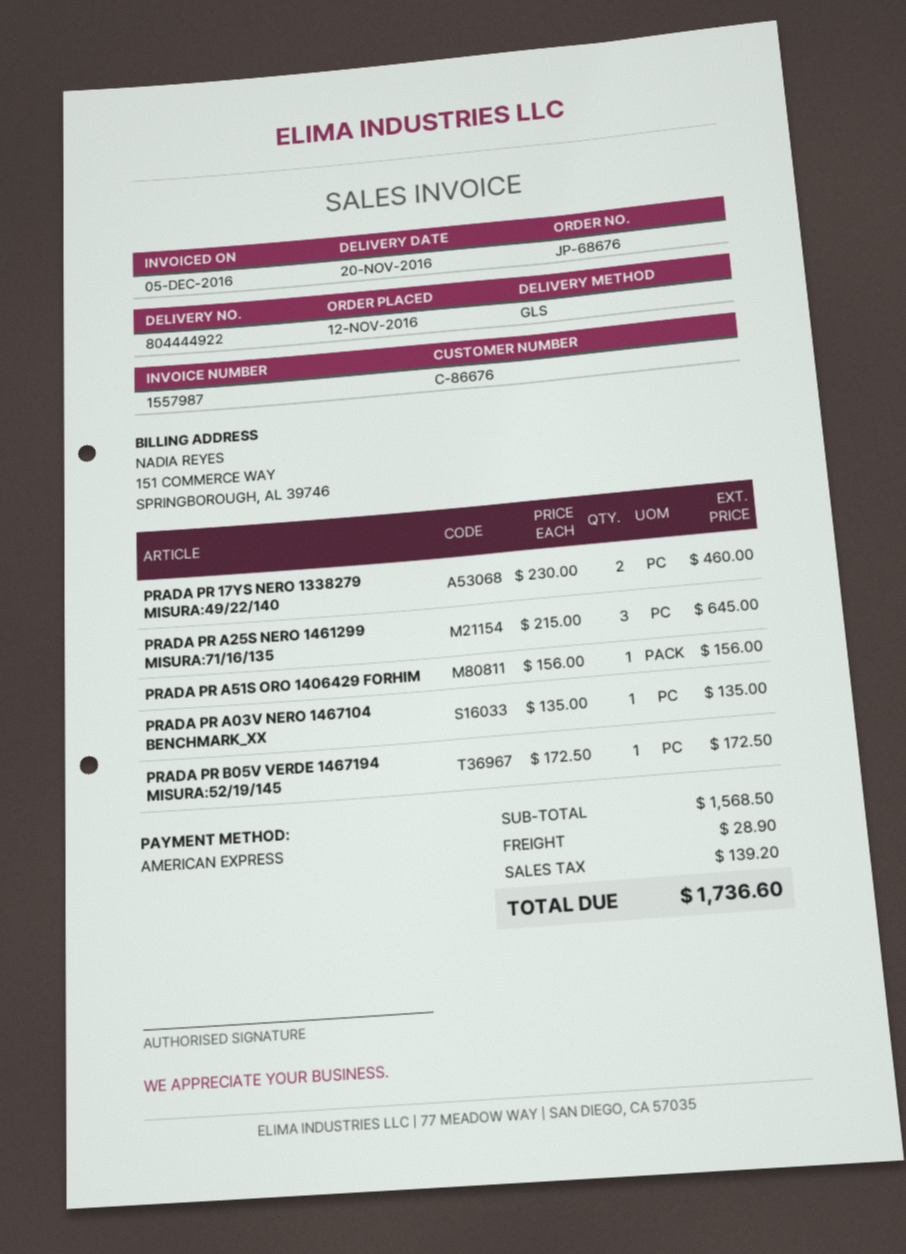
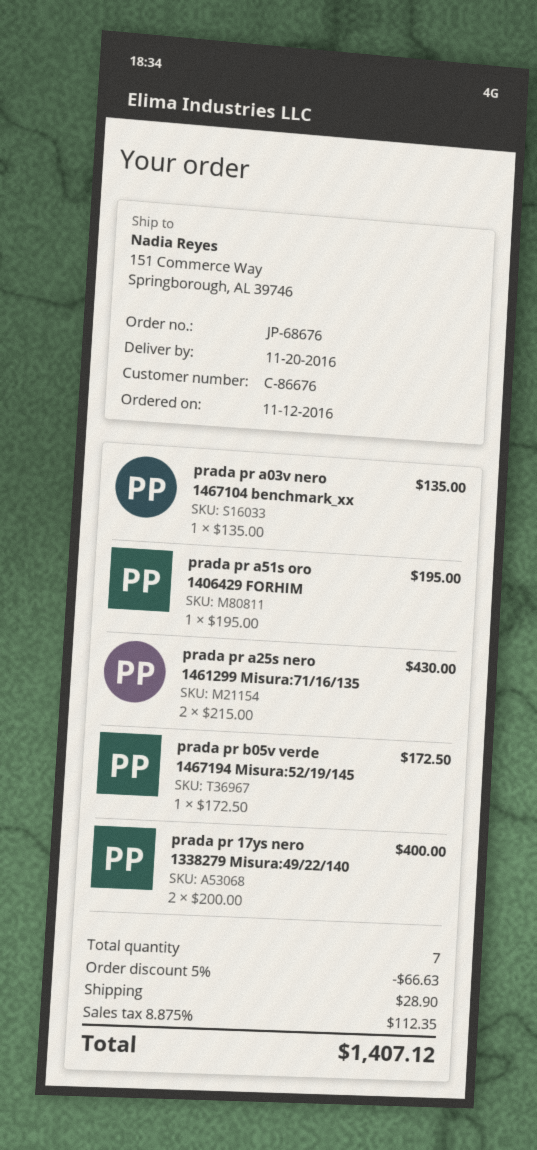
PRADA PR 17YS NERO 1338279 MISURA:49/22/140: 2 x 230.00 = 460.00 -> 2 x 200.00 = 400.00
PRADA PR A25S NERO 1461299 MISURA:71/16/135: 3 x 215.00 = 645.00 -> 2 x 215.00 = 430.00
PRADA PR A51S ORO 1406429 FORHIM: 1 x 156.00 = 156.00 -> 1 x 195.00 = 195.00
discount: none -> 5% = 66.63
tax: 139.20 -> 112.35
total: 1736.60 -> 1407.12

